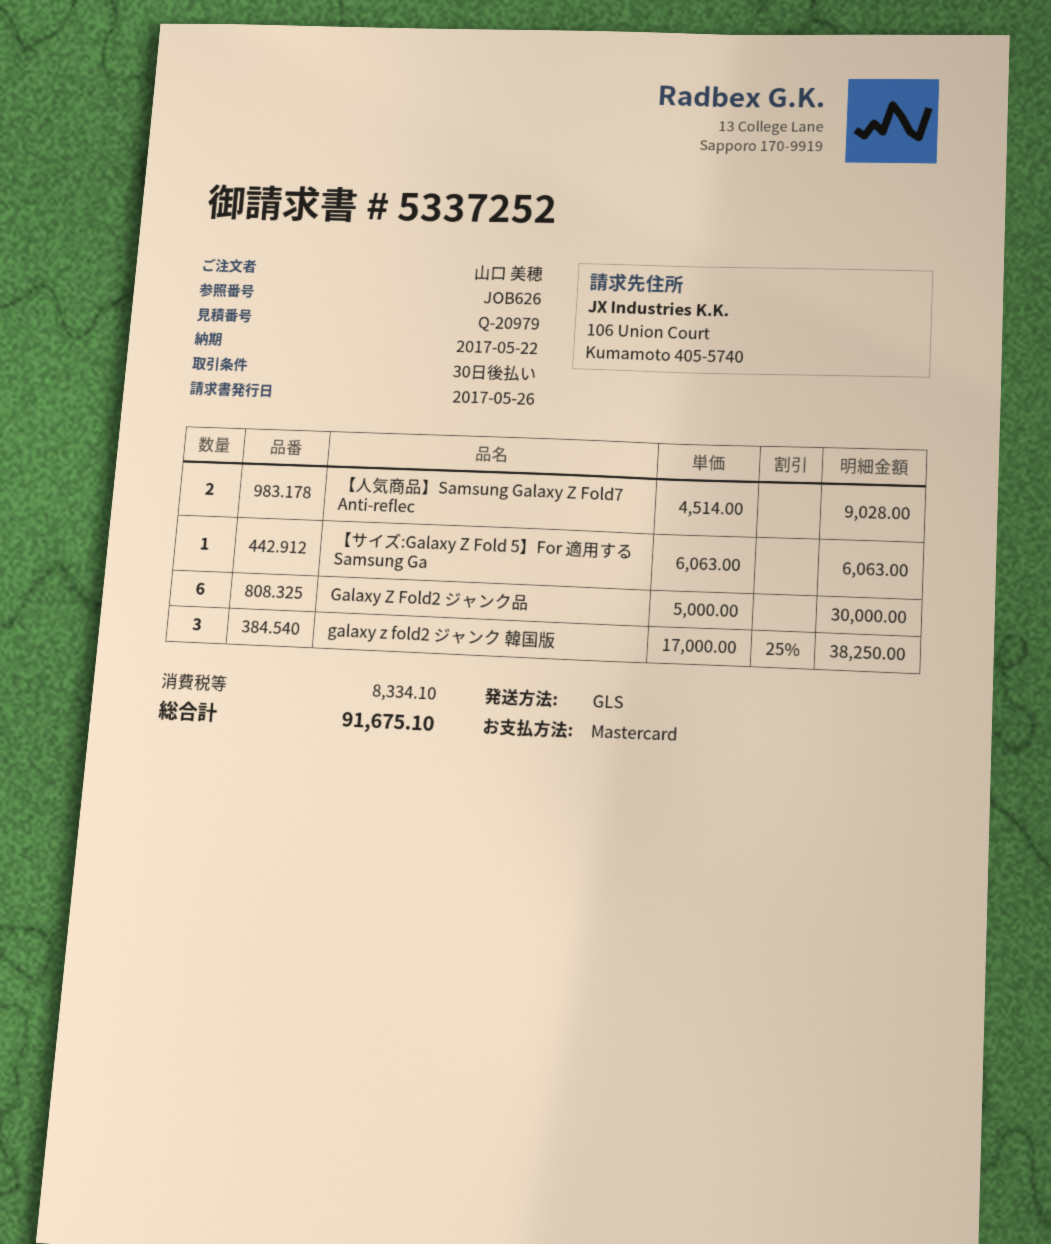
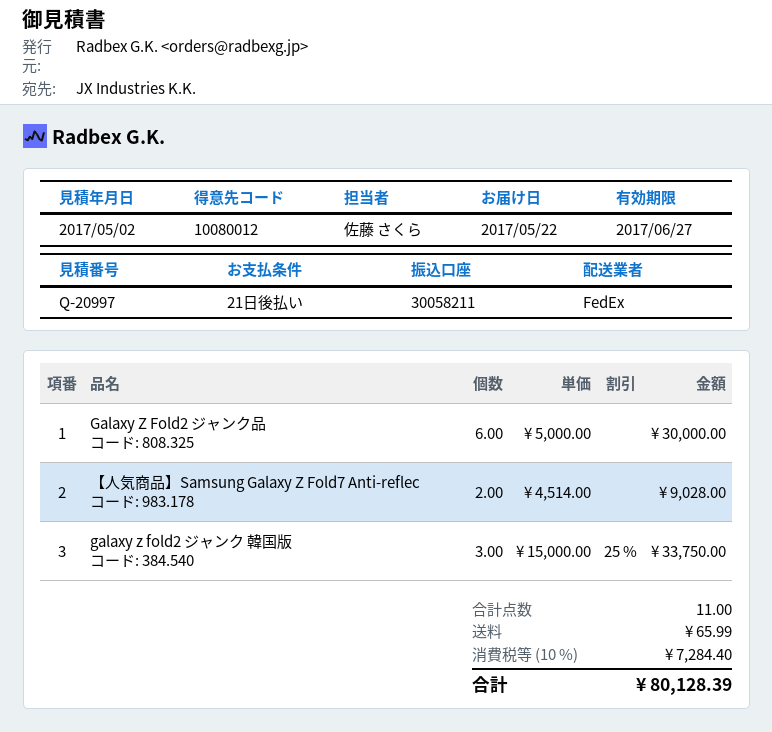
quote number: Q-20979 -> Q-20997
payment terms: 30 days -> 21 days
shipping method: GLS -> FedEx
【サイズ:Galaxy Z Fold 5】For 適用する Samsung Ga: 1 x 6063.00 = 6063.00 -> none
galaxy z fold2 ジャンク 韓国版: 3 x 17000.00 - 25% = 38250.00 -> 3 x 15000.00 - 25% = 33750.00
shipping: none -> 65.99
tax: 8334.10 -> 7284.40
total: 91675.10 -> 80128.39

